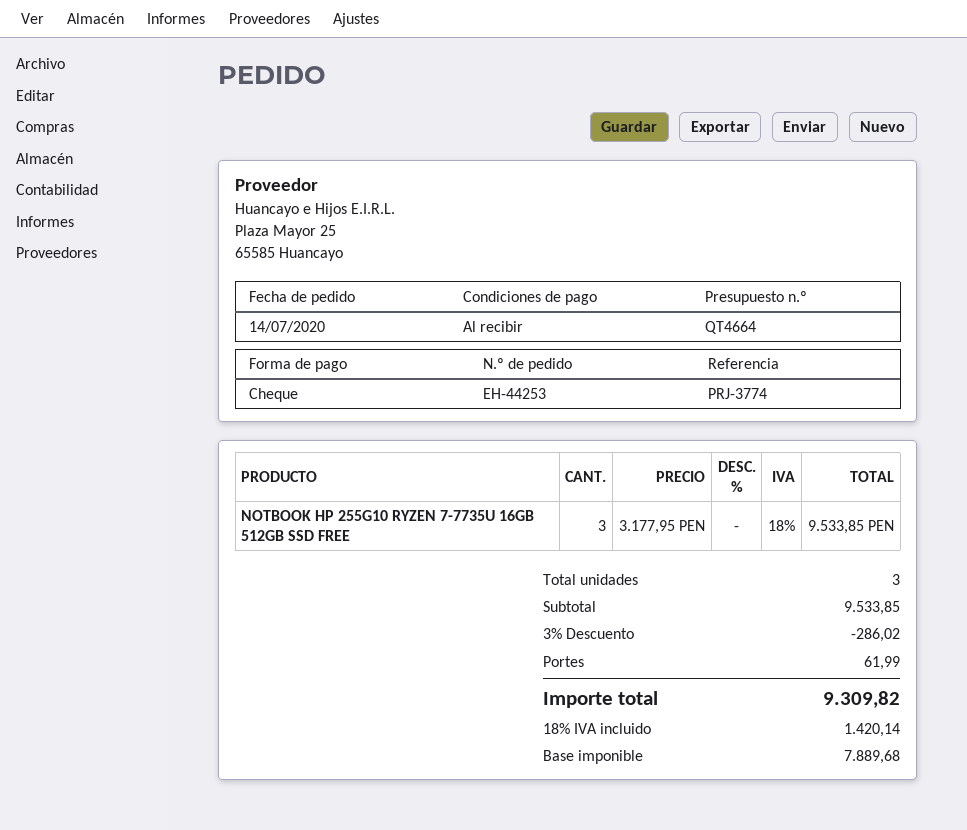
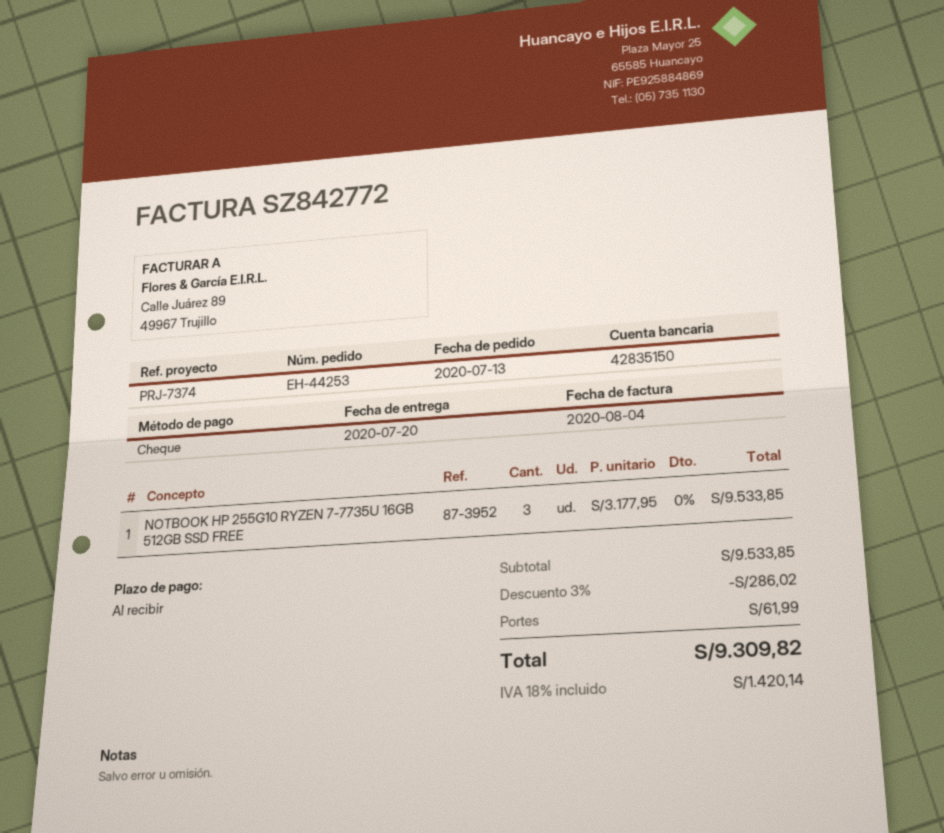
order date: 2020-07-14 -> 2020-07-13
reference: PRJ-3774 -> PRJ-7374

